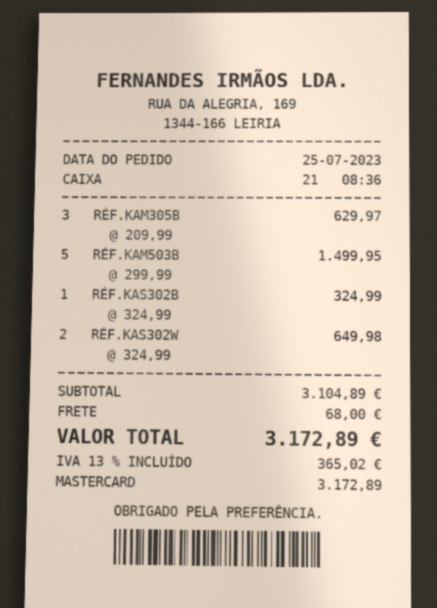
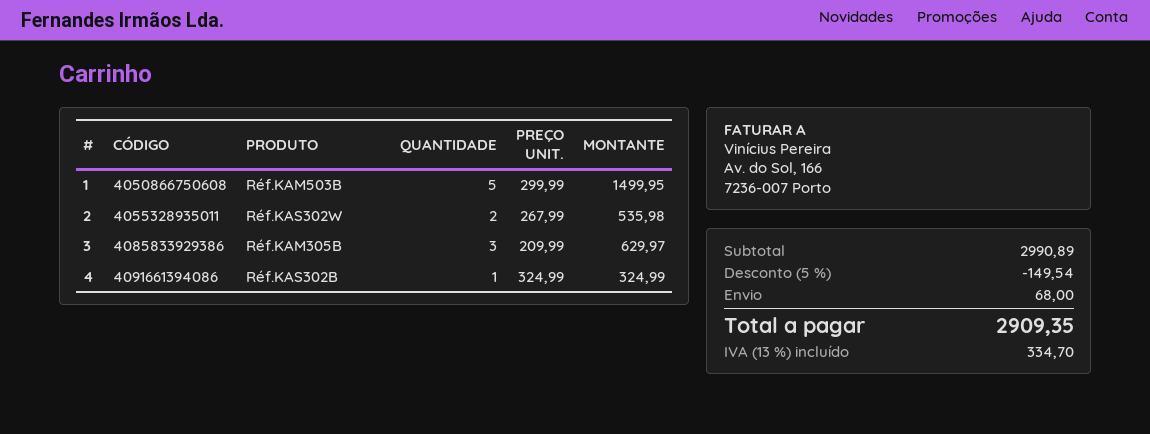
RÉF.KAS302W: 2 x 324.99 = 649.98 -> 2 x 267.99 = 535.98
subtotal: 3104.89 -> 2990.89
discount: none -> 5% = 149.54
tax: 13% = 365.02 -> 13% = 334.70
total: 3172.89 -> 2909.35

